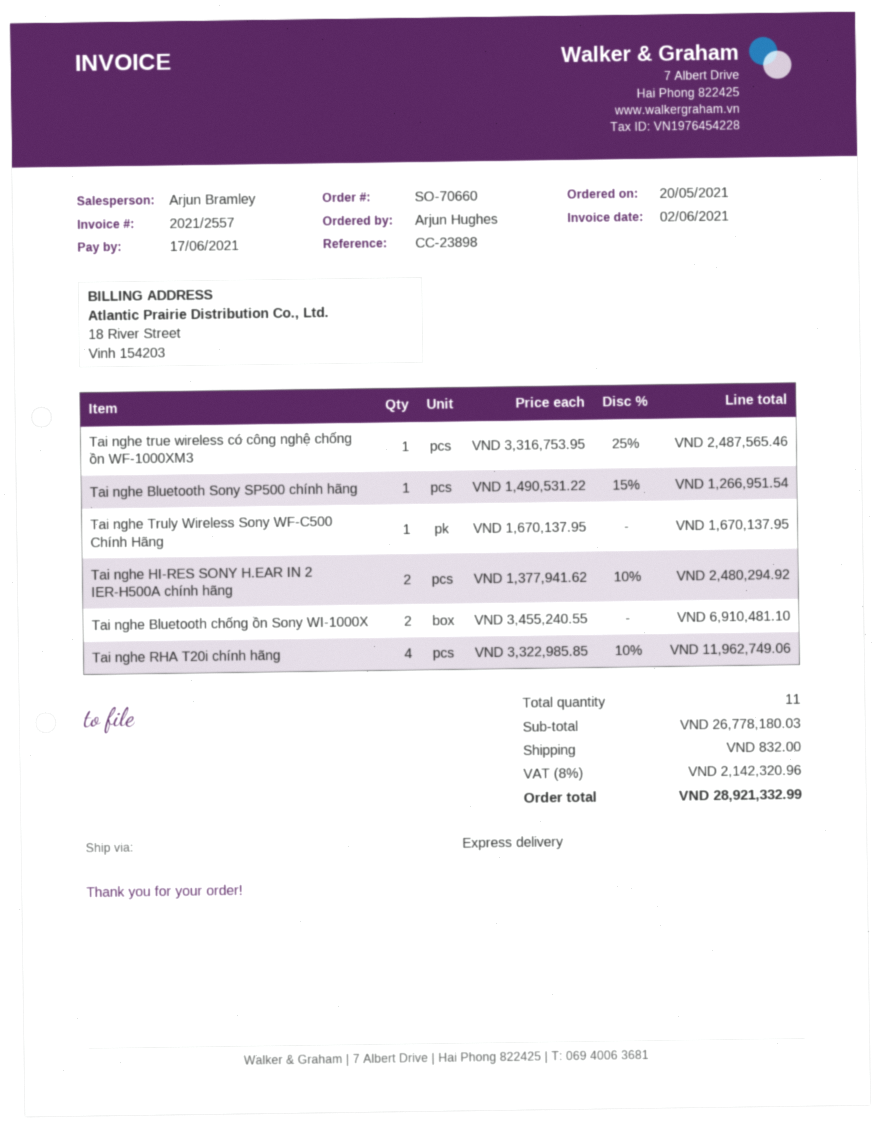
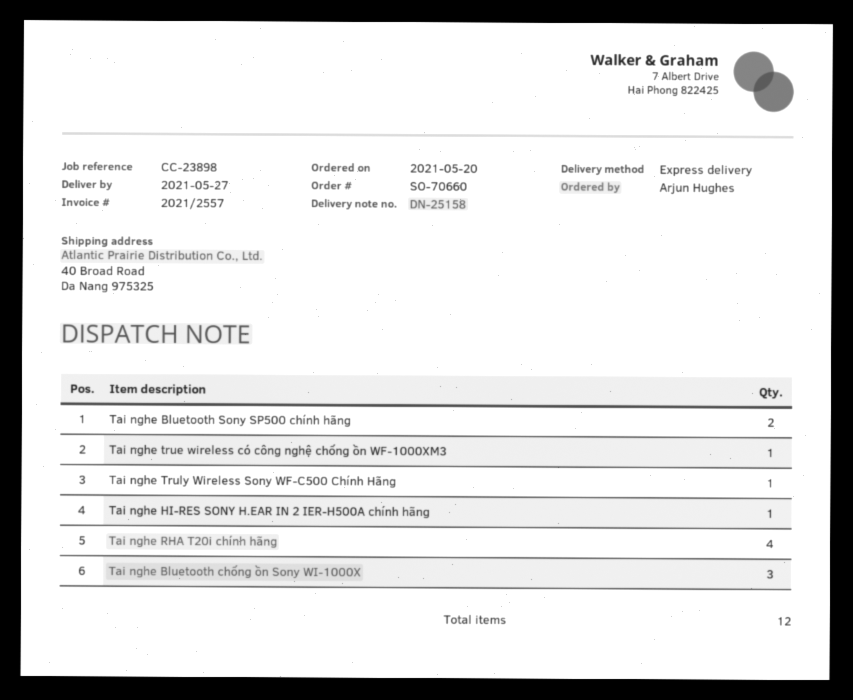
Tai nghe Bluetooth Sony SP500 chính hãng: 1 -> 2
Tai nghe HI-RES SONY H.EAR IN 2 IER-H500A chính hãng: 2 -> 1
Tai nghe Bluetooth chống ồn Sony WI-1000X: 2 -> 3
total quantity: 11 -> 12

